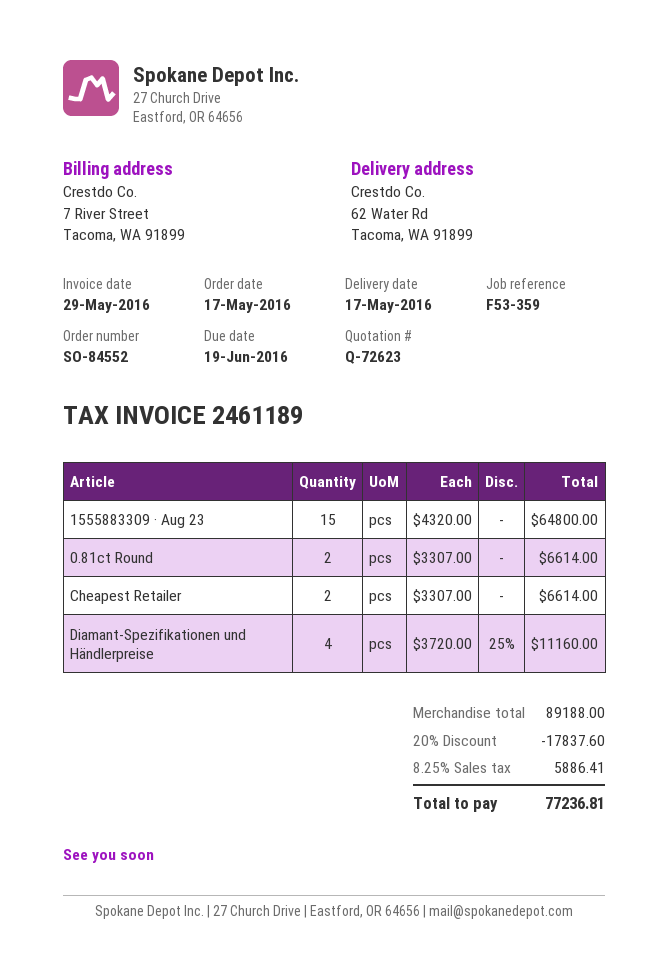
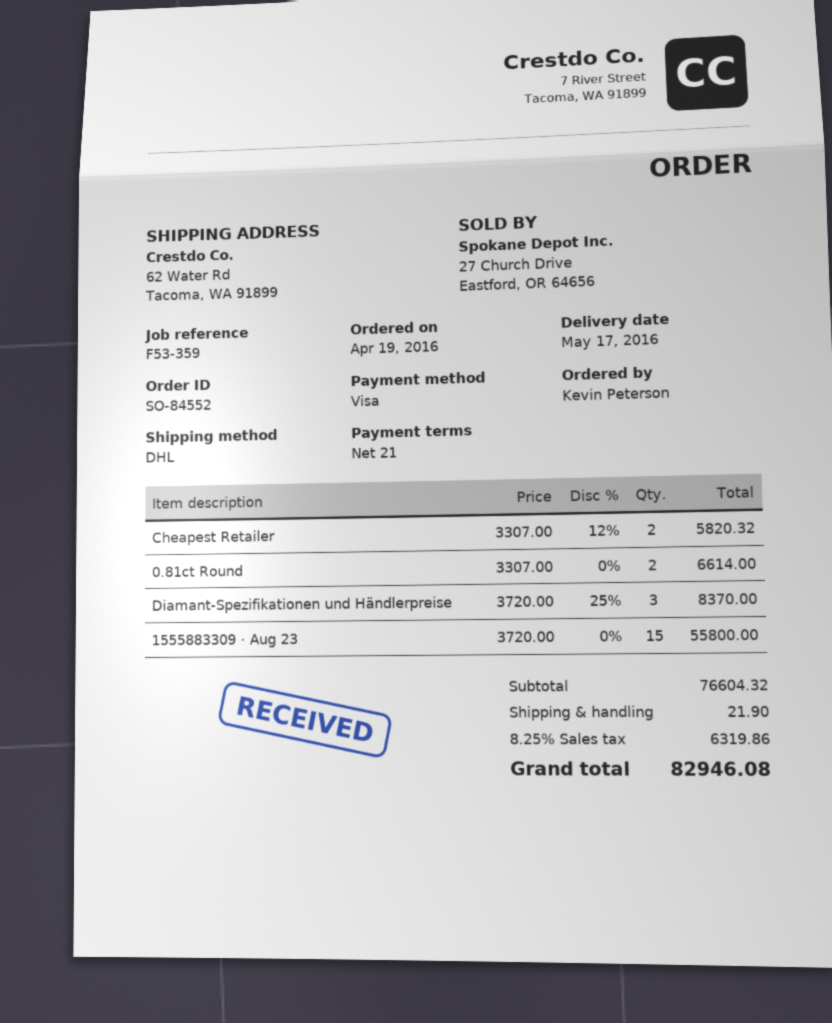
order date: 2016-05-17 -> 2016-04-19
1555883309 · Aug 23: 15 x 4320.00 = 64800.00 -> 15 x 3720.00 = 55800.00
Cheapest Retailer: 2 x 3307.00 = 6614.00 -> 2 x 3307.00 - 12% = 5820.32
Diamant-Spezifikationen und Händlerpreise: 4 x 3720.00 - 25% = 11160.00 -> 3 x 3720.00 - 25% = 8370.00
subtotal: 89188.00 -> 76604.32
discount: 20% = 17837.60 -> none
shipping: none -> 21.90
tax: 8.25% = 5886.41 -> 8.25% = 6319.86
total: 77236.81 -> 82946.08

